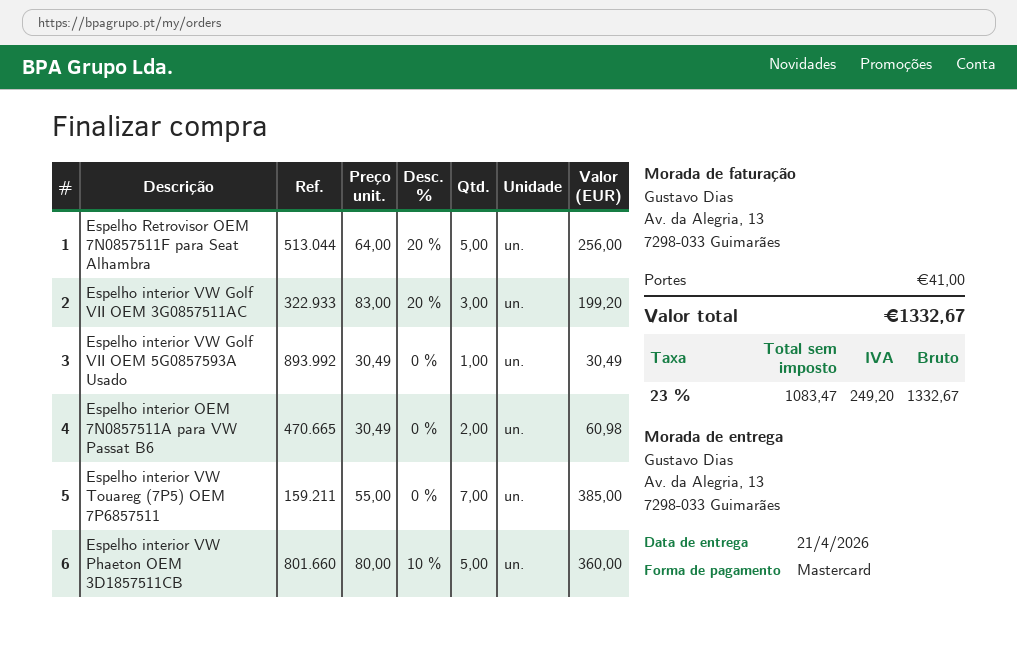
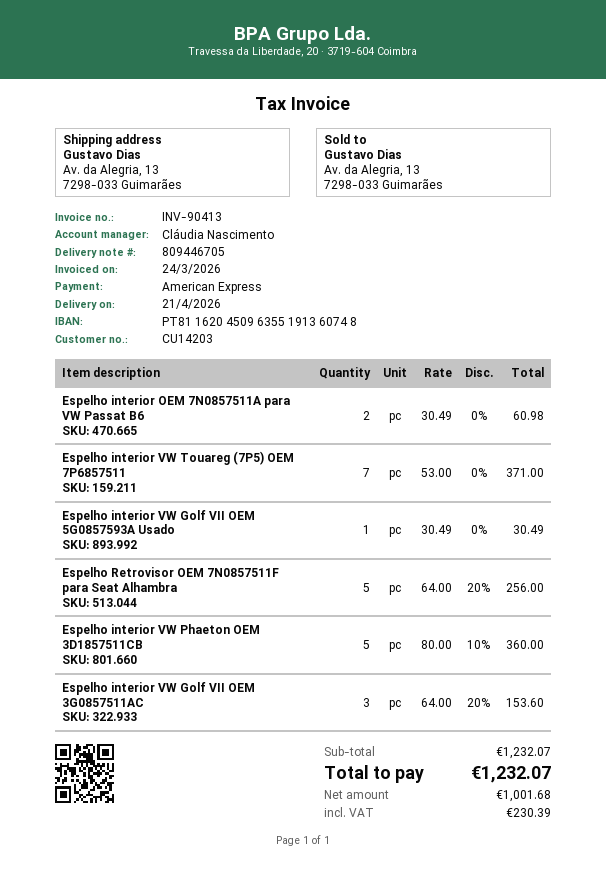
payment method: Mastercard -> American Express
Espelho interior VW Golf VII OEM 3G0857511AC: 3 x 83.00 - 20% = 199.20 -> 3 x 64.00 - 20% = 153.60
Espelho interior VW Touareg (7P5) OEM 7P6857511: 7 x 55.00 = 385.00 -> 7 x 53.00 = 371.00
shipping: 41.00 -> none
net: 1083.47 -> 1001.68
tax: 249.20 -> 230.39
total: 1332.67 -> 1232.07

